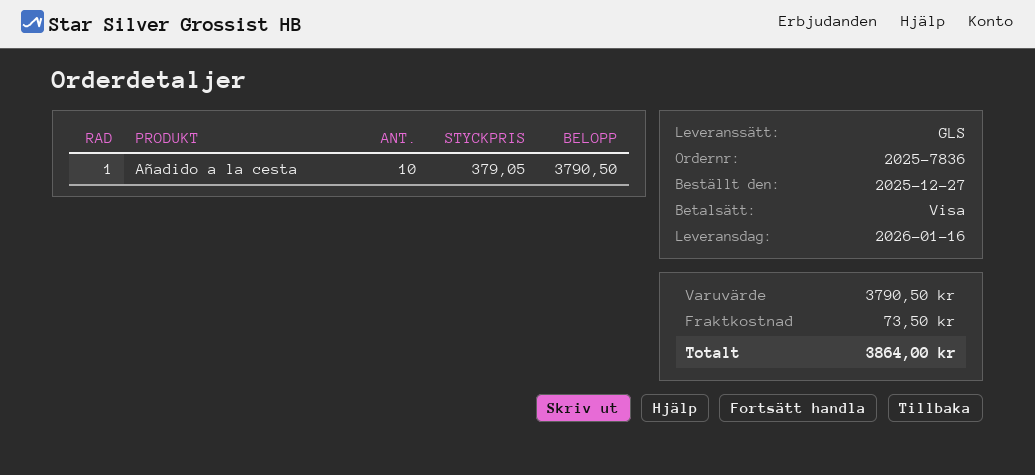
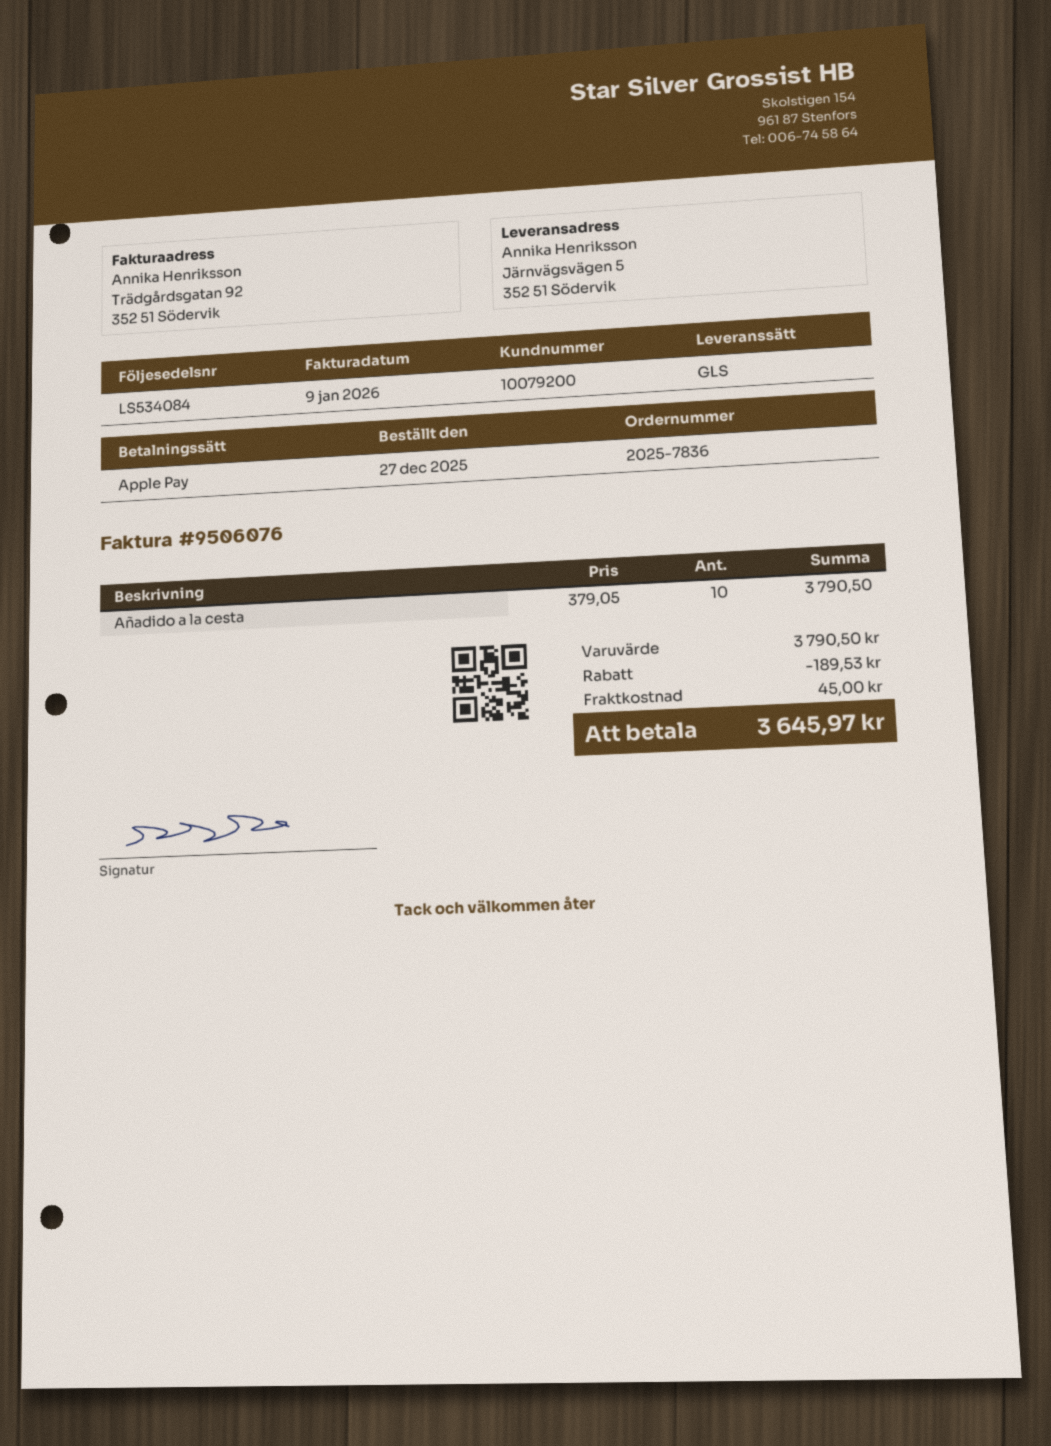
payment method: Visa -> Apple Pay
discount: none -> 189.53
shipping: 73.50 -> 45.00
total: 3864.00 -> 3645.97

